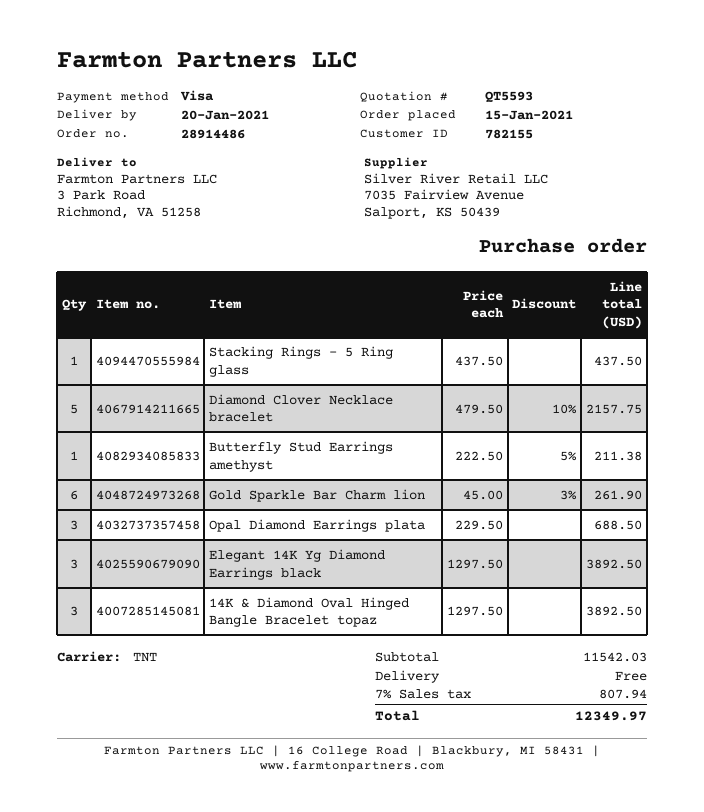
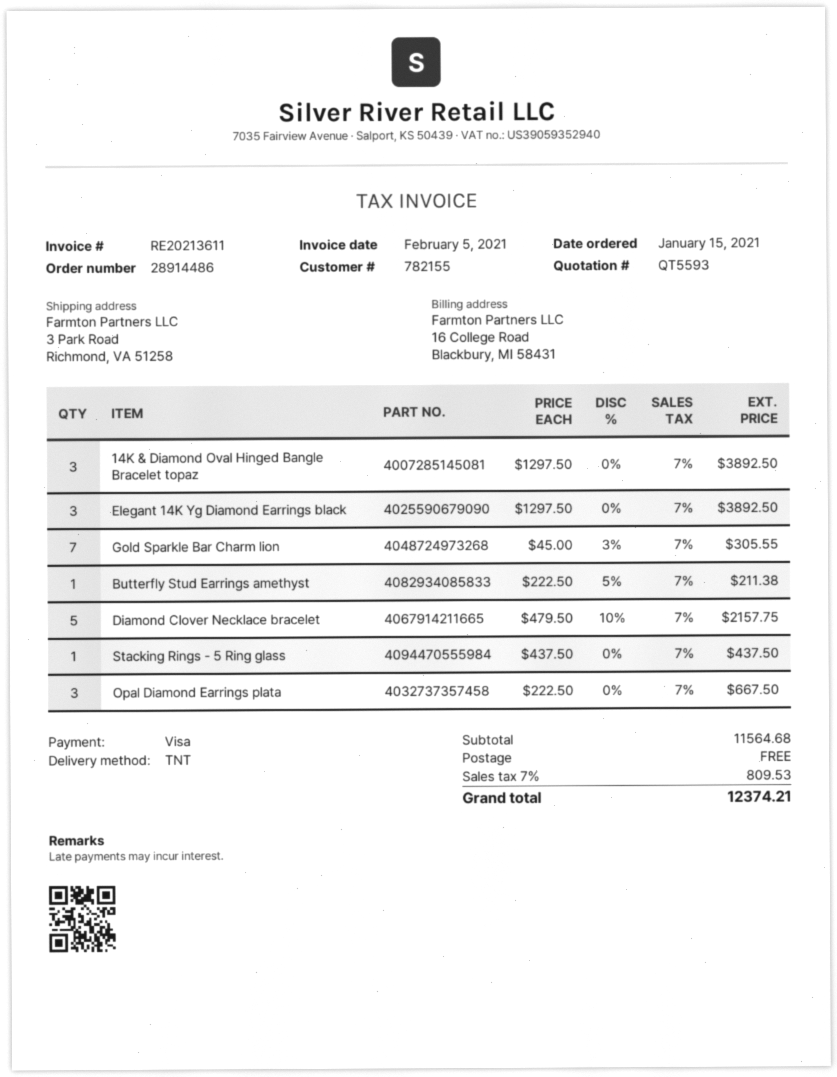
Gold Sparkle Bar Charm lion: 6 x 45.00 - 3% = 261.90 -> 7 x 45.00 - 3% = 305.55
Opal Diamond Earrings plata: 3 x 229.50 = 688.50 -> 3 x 222.50 = 667.50
subtotal: 11542.03 -> 11564.68
tax: 7% = 807.94 -> 7% = 809.53
total: 12349.97 -> 12374.21

